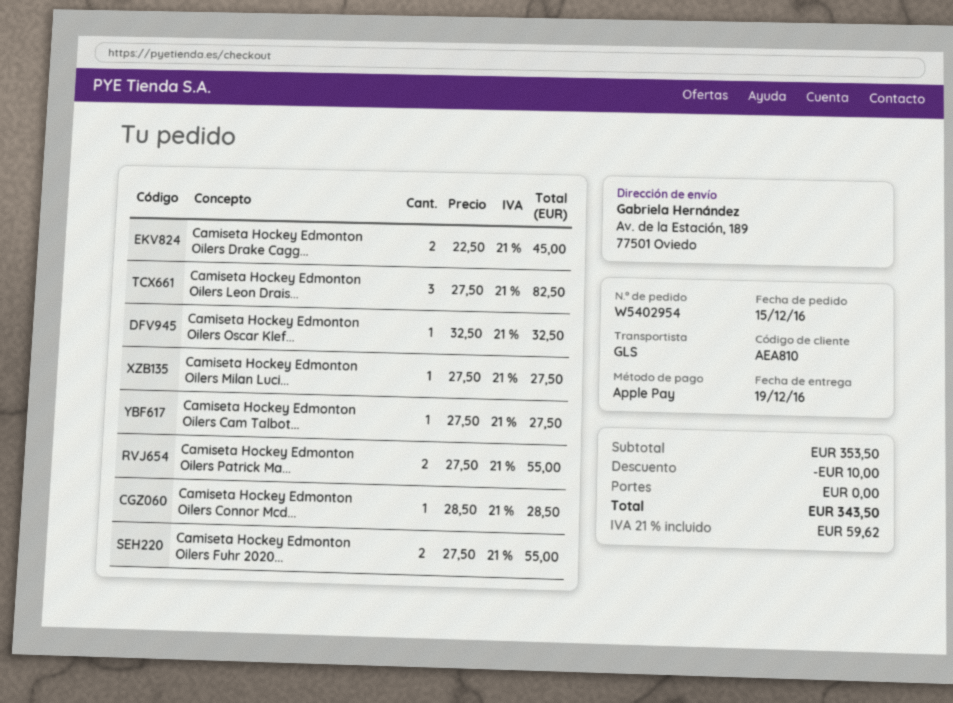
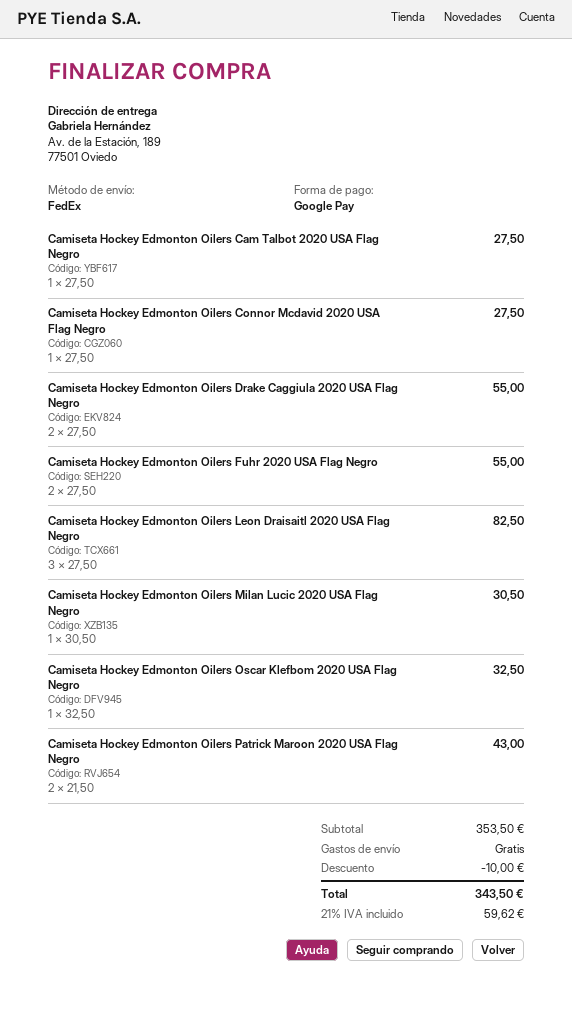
payment method: Apple Pay -> Google Pay
shipping method: GLS -> FedEx
Camiseta Hockey Edmonton Oilers Drake Cagg...: 2 x 22.50 = 45.00 -> 2 x 27.50 = 55.00
Camiseta Hockey Edmonton Oilers Milan Luci...: 1 x 27.50 = 27.50 -> 1 x 30.50 = 30.50
Camiseta Hockey Edmonton Oilers Patrick Ma...: 2 x 27.50 = 55.00 -> 2 x 21.50 = 43.00
Camiseta Hockey Edmonton Oilers Connor Mcd...: 1 x 28.50 = 28.50 -> 1 x 27.50 = 27.50

